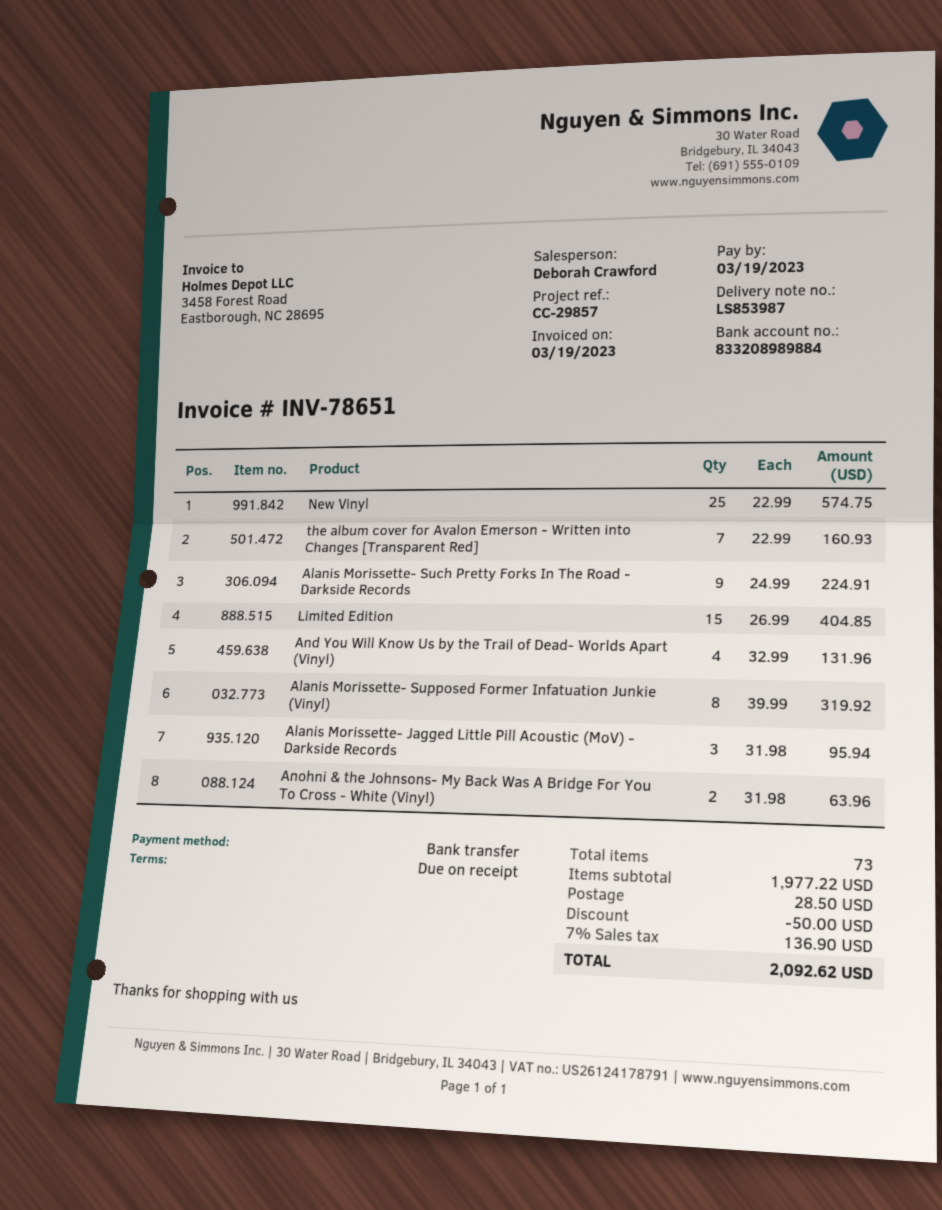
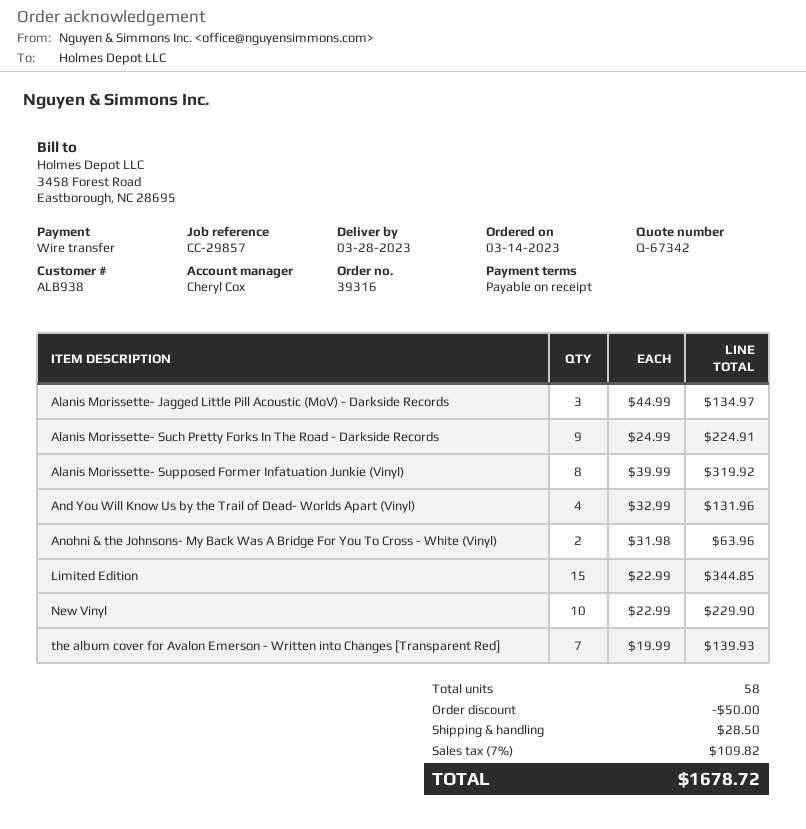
sales rep: Deborah Crawford -> Cheryl Cox
New Vinyl: 25 x 22.99 = 574.75 -> 10 x 22.99 = 229.90
the album cover for Avalon Emerson - Written into Changes [Transparent Red]: 7 x 22.99 = 160.93 -> 7 x 19.99 = 139.93
Limited Edition: 15 x 26.99 = 404.85 -> 15 x 22.99 = 344.85
Alanis Morissette- Jagged Little Pill Acoustic (MoV) - Darkside Records: 3 x 31.98 = 95.94 -> 3 x 44.99 = 134.97
total quantity: 73 -> 58
tax: 7% = 136.90 -> 7% = 109.82
total: 2092.62 -> 1678.72

